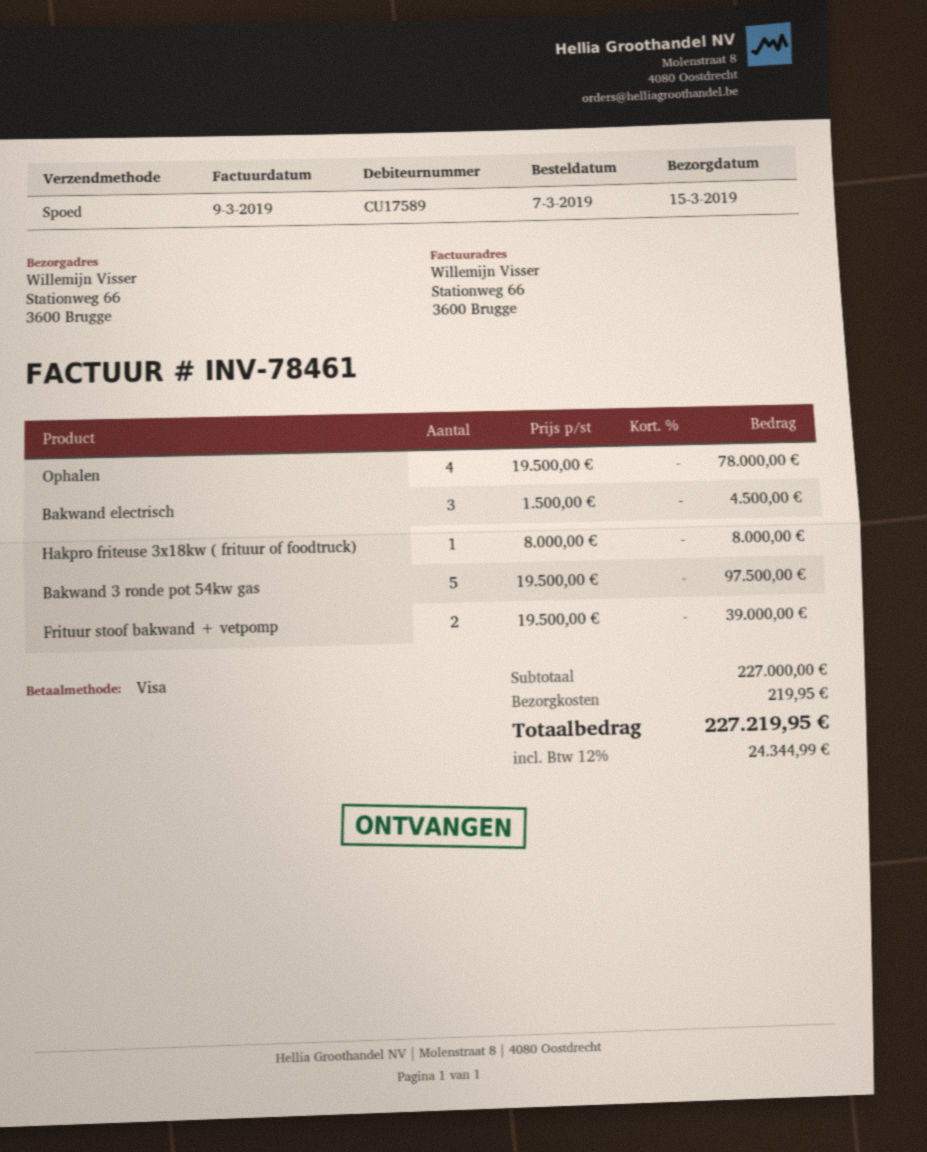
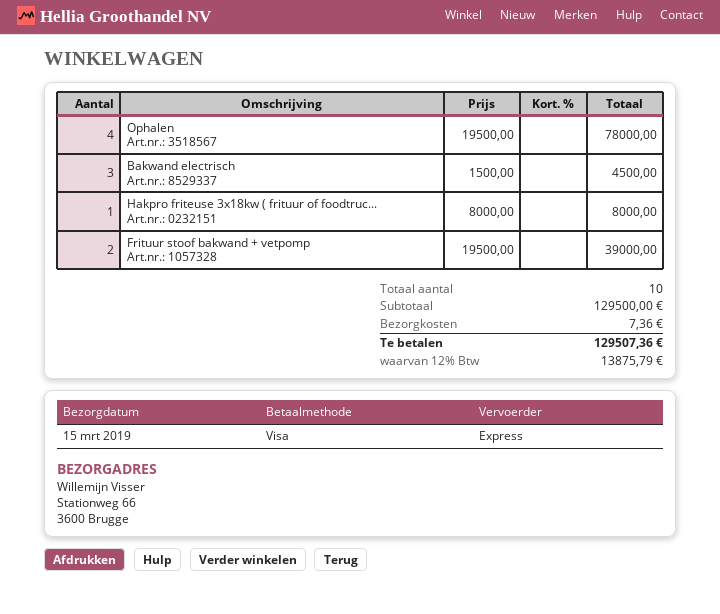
Bakwand 3 ronde pot 54kw gas: 5 x 19500.00 = 97500.00 -> none
subtotal: 227000.00 -> 129500.00
shipping: 219.95 -> 7.36
tax: 12% = 24344.99 -> 12% = 13875.79
total: 227219.95 -> 129507.36

